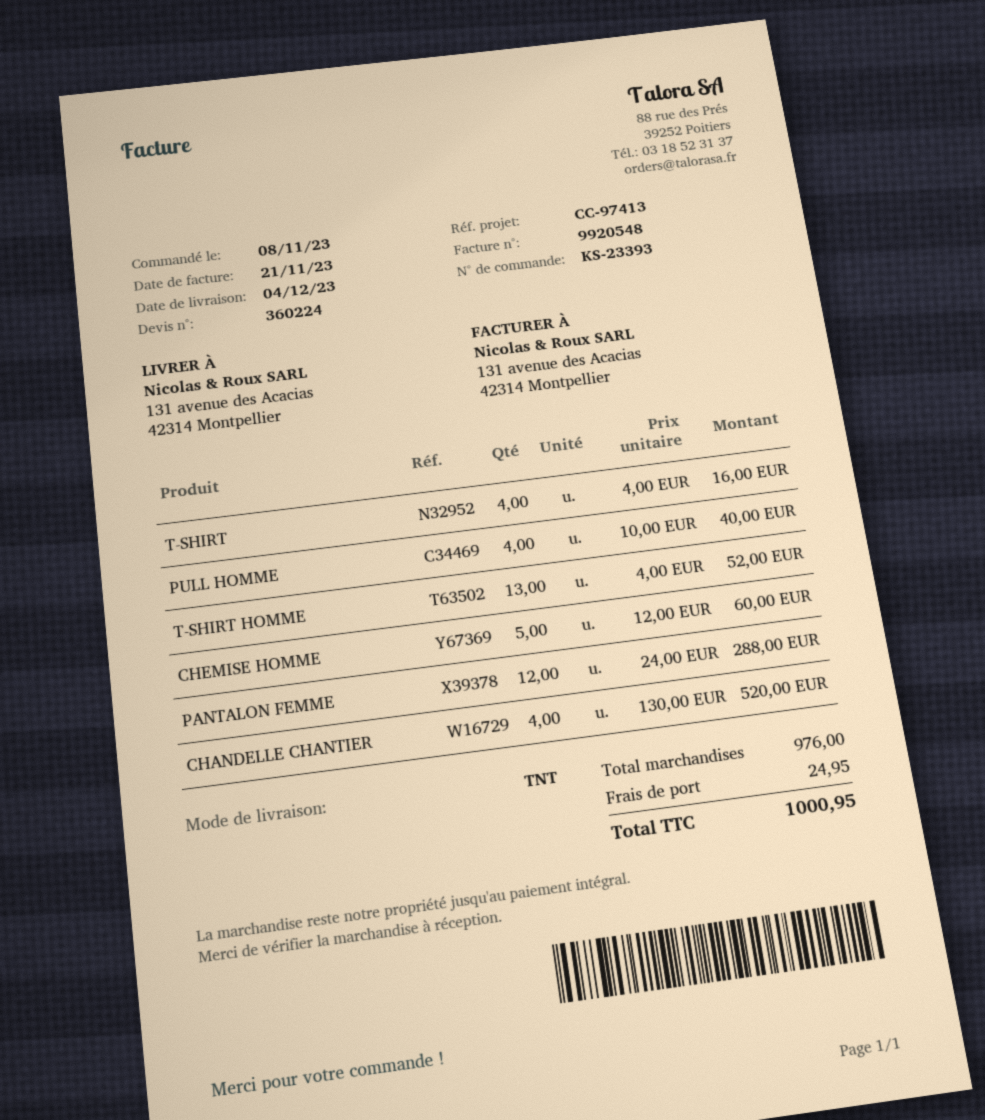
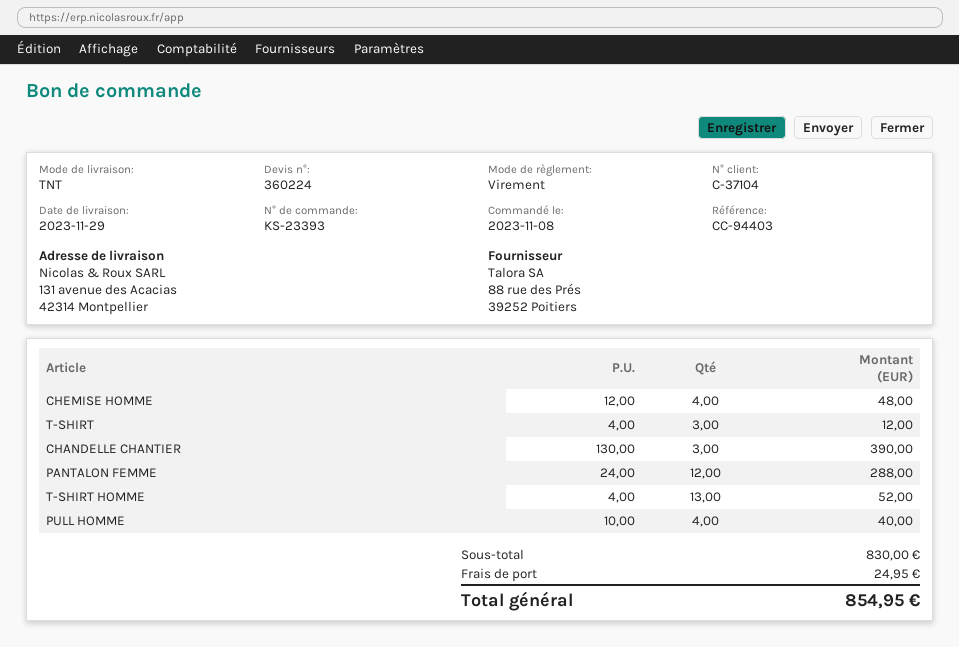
delivery date: 2023-12-04 -> 2023-11-29
reference: CC-97413 -> CC-94403
T-SHIRT: 4 x 4.00 = 16.00 -> 3 x 4.00 = 12.00
CHEMISE HOMME: 5 x 12.00 = 60.00 -> 4 x 12.00 = 48.00
CHANDELLE CHANTIER: 4 x 130.00 = 520.00 -> 3 x 130.00 = 390.00
subtotal: 976.00 -> 830.00
total: 1000.95 -> 854.95

